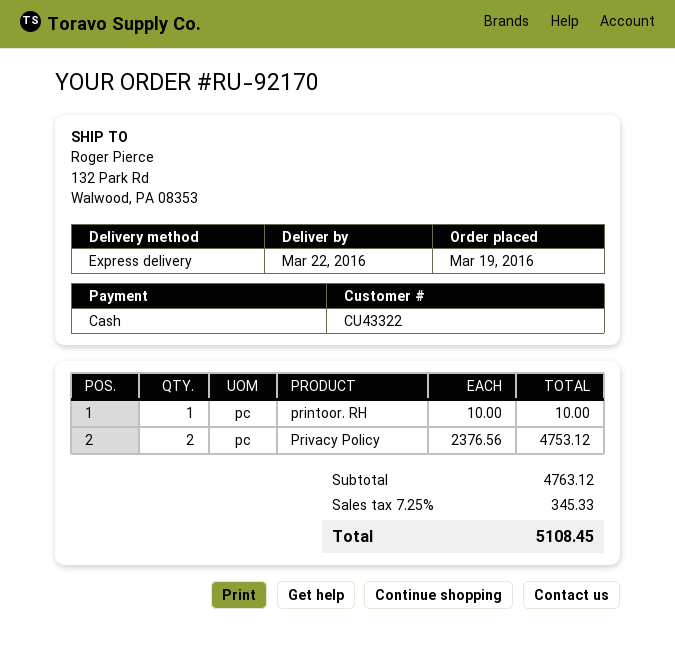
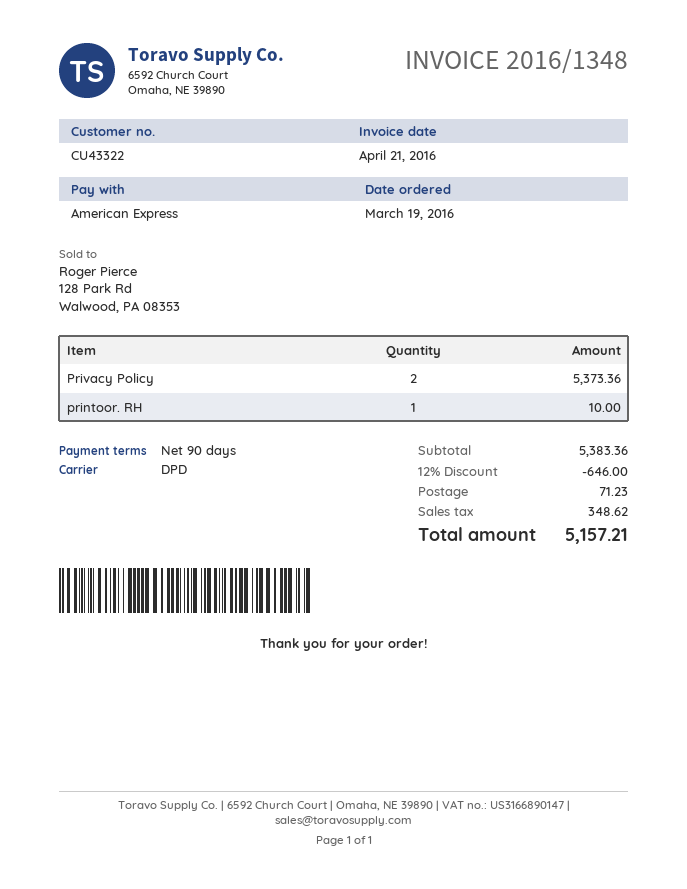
payment method: cash -> American Express
shipping method: express -> DPD
Privacy Policy: 2 for 4753.12 -> 2 for 5373.36
subtotal: 4763.12 -> 5383.36
discount: none -> 12% = 646.00
shipping: none -> 71.23
tax: 345.33 -> 348.62
total: 5108.45 -> 5157.21

